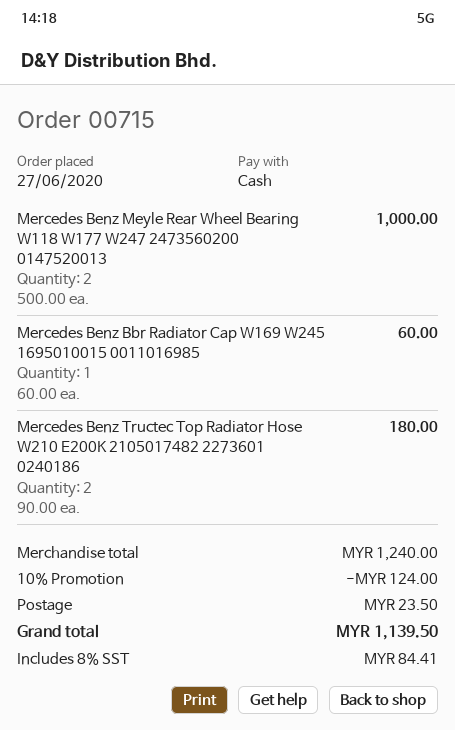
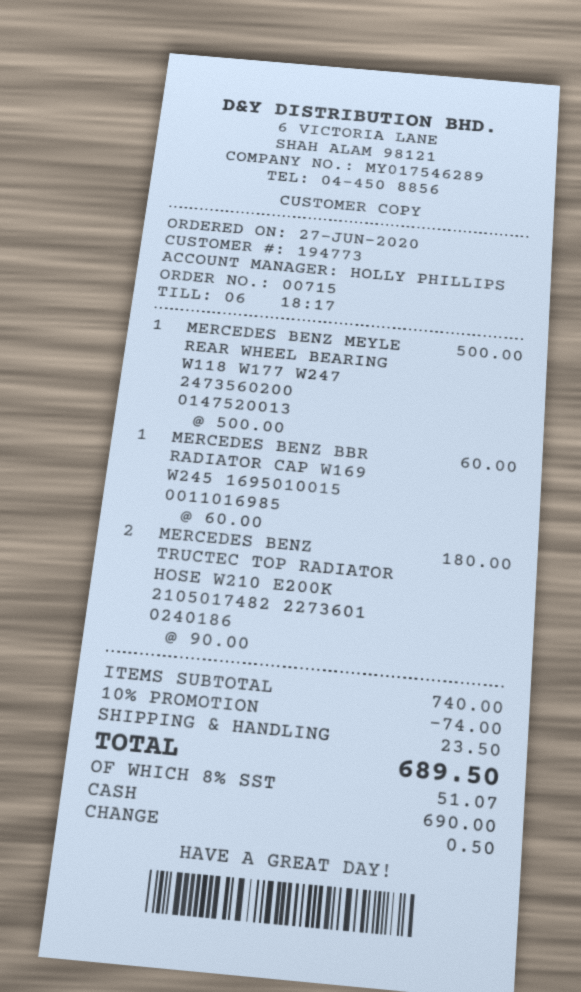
Mercedes Benz Meyle Rear Wheel Bearing W118 W177 W247 2473560200 0147520013: 2 x 500.00 = 1000.00 -> 1 x 500.00 = 500.00
subtotal: 1240.00 -> 740.00
discount: 10% = 124.00 -> 10% = 74.00
tax: 8% = 84.41 -> 8% = 51.07
total: 1139.50 -> 689.50

